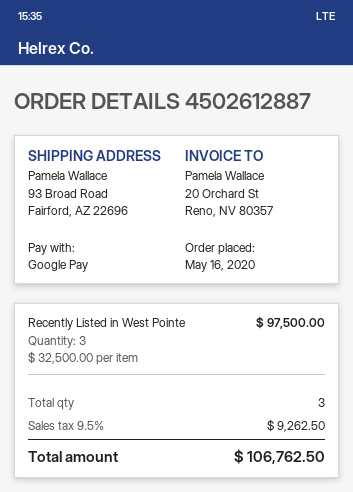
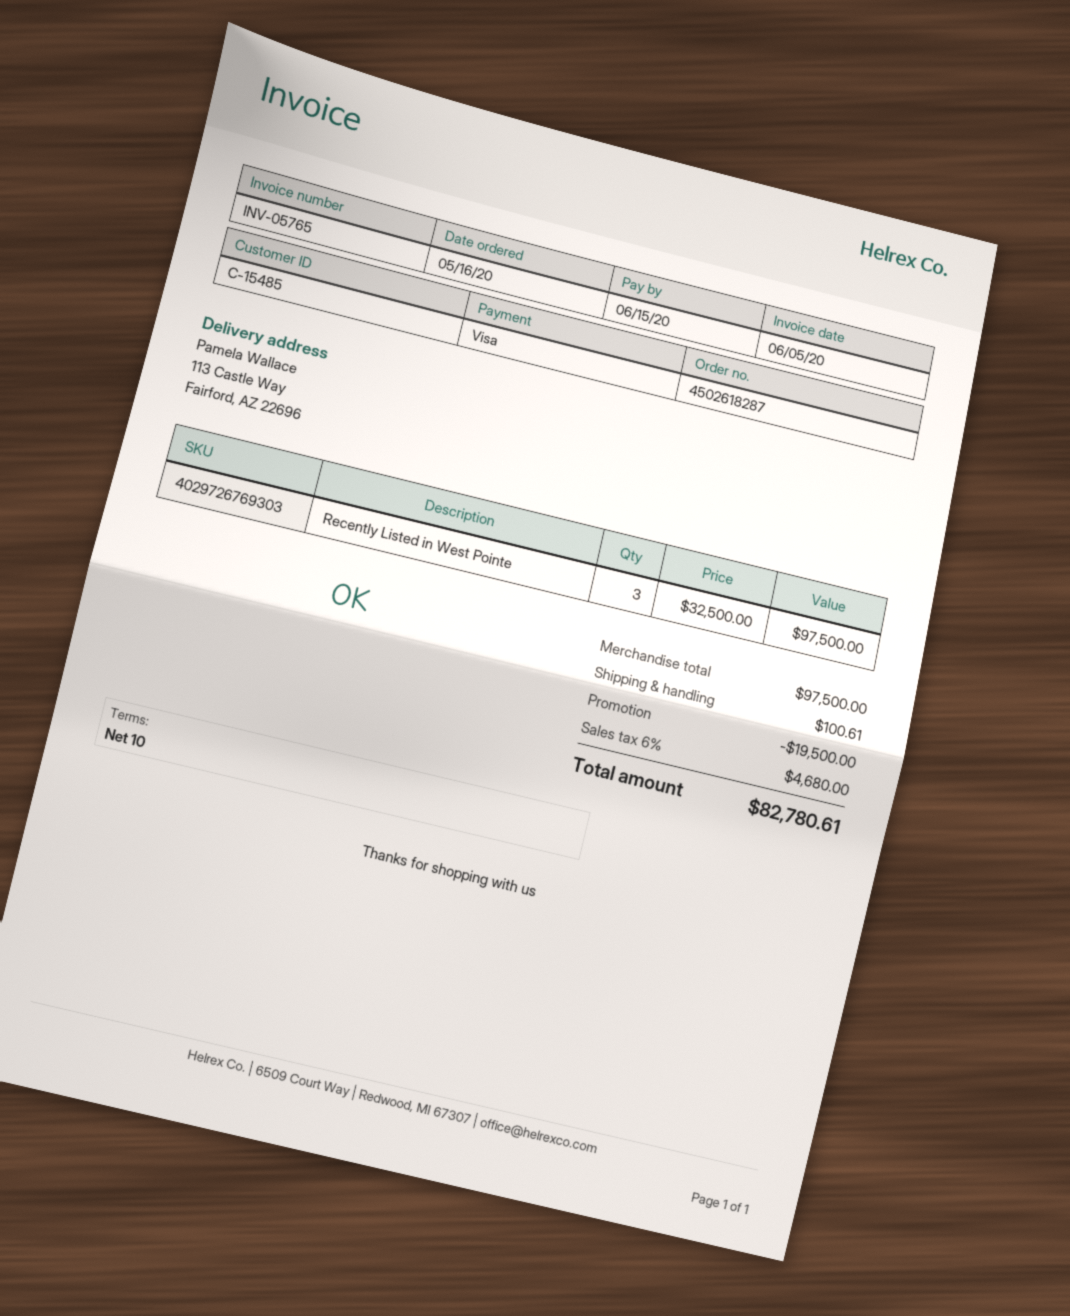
order number: 4502612887 -> 4502618287
payment method: Google Pay -> Visa
ship to: 93 Broad Road, Fairford, AZ 22696 -> 113 Castle Way, Fairford, AZ 22696
discount: none -> 19500.00
shipping: none -> 100.61
tax: 9.5% = 9262.50 -> 6% = 4680.00
total: 106762.50 -> 82780.61

